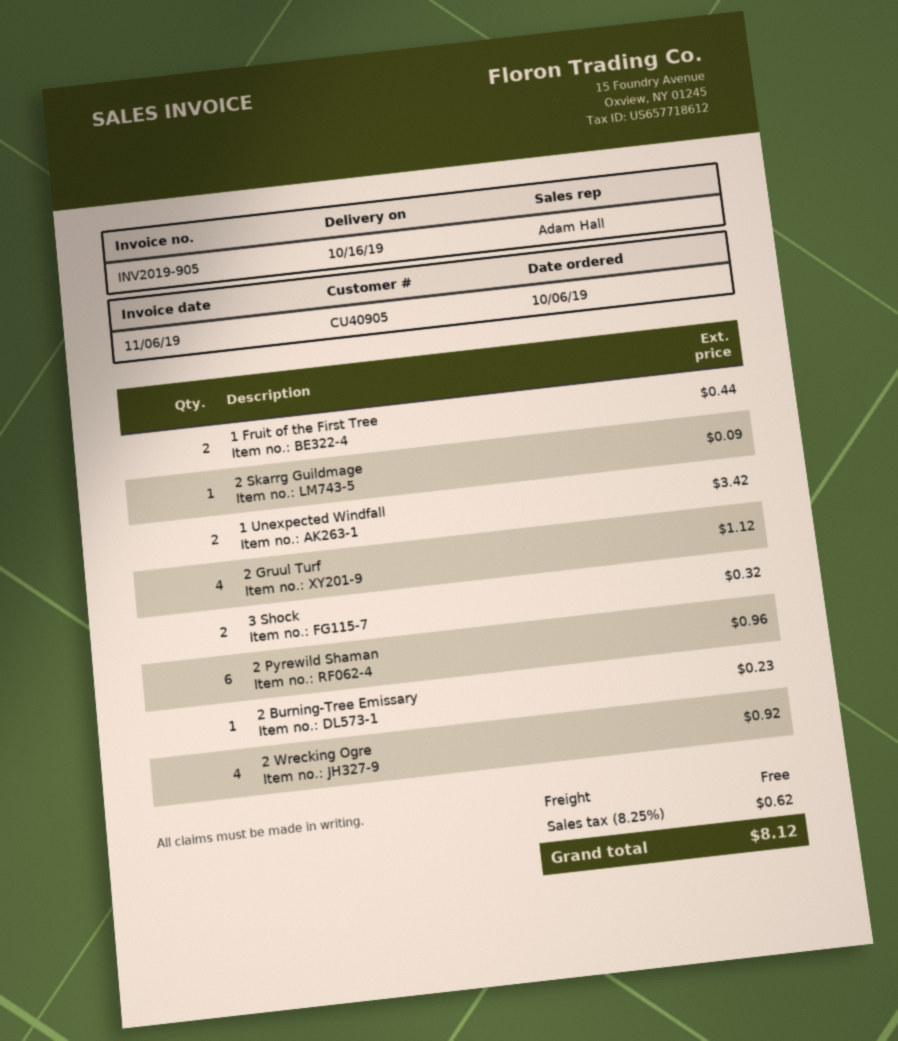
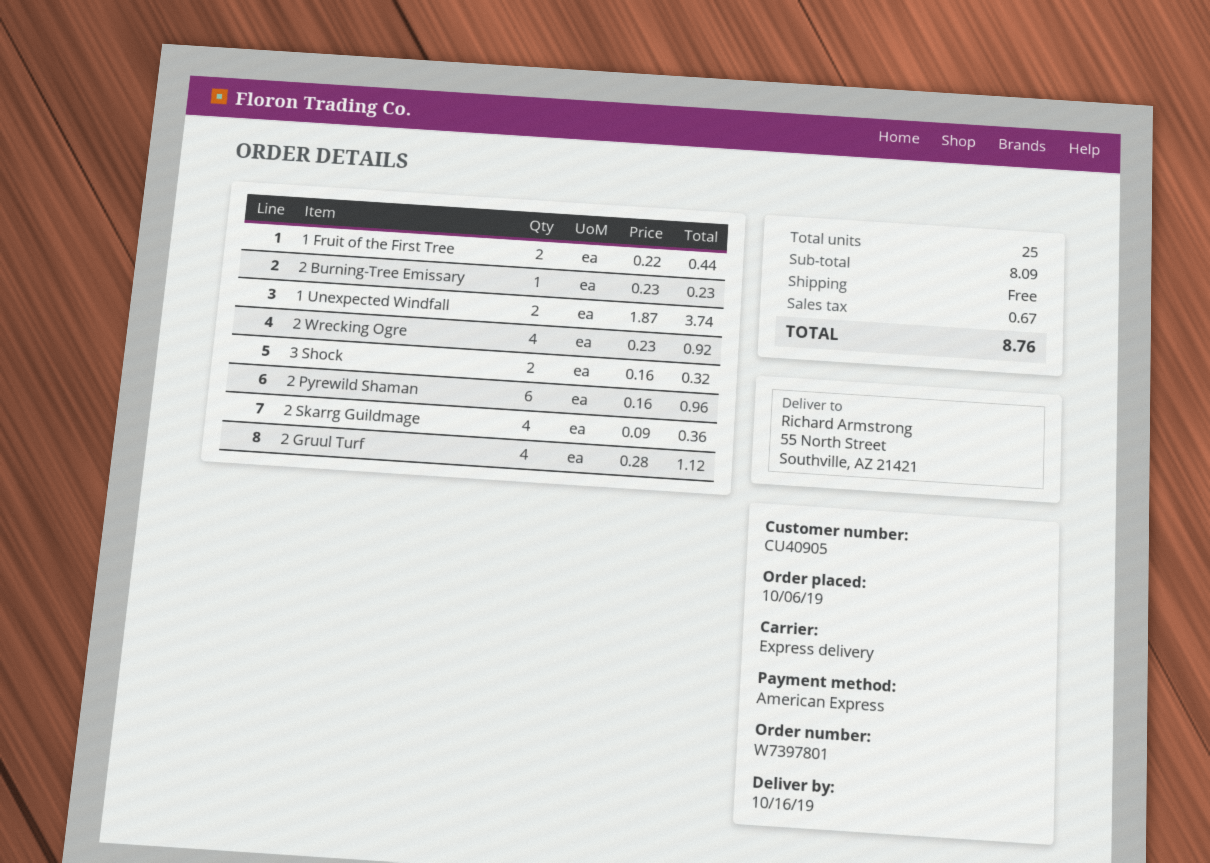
2 Skarrg Guildmage: 1 for 0.09 -> 4 for 0.36
1 Unexpected Windfall: 2 for 3.42 -> 2 for 3.74
tax: 0.62 -> 0.67
total: 8.12 -> 8.76

